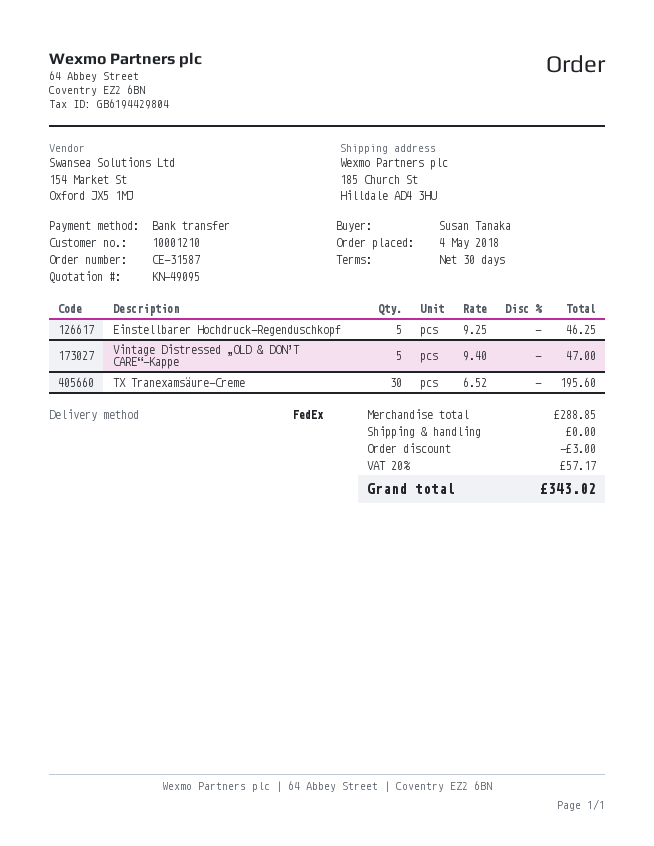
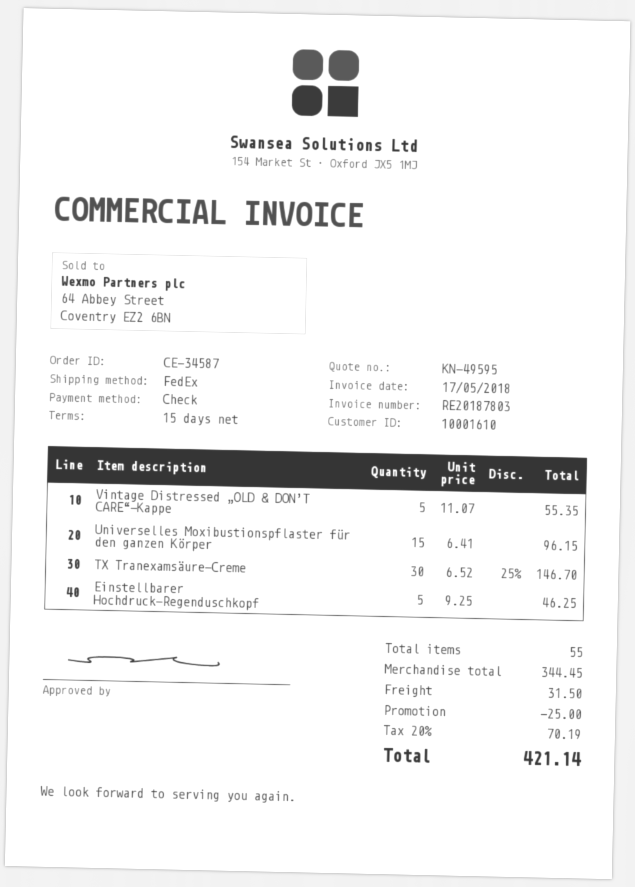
quote number: KN-49095 -> KN-49595
order number: CE-31587 -> CE-34587
payment terms: 30 days -> 15 days
customer number: 10001210 -> 10001610
payment method: bank transfer -> cheque
Vintage Distressed „OLD & DON’T CARE“-Kappe: 5 x 9.40 = 47.00 -> 5 x 11.07 = 55.35
TX Tranexamsäure-Creme: 30 x 6.52 = 195.60 -> 30 x 6.52 - 25% = 146.70
Universelles Moxibustionspflaster für den ganzen Körper: none -> 15 x 6.41 = 96.15
subtotal: 288.85 -> 344.45
discount: 3.00 -> 25.00
shipping: 0.00 -> 31.50
tax: 20% = 57.17 -> 20% = 70.19
total: 343.02 -> 421.14

